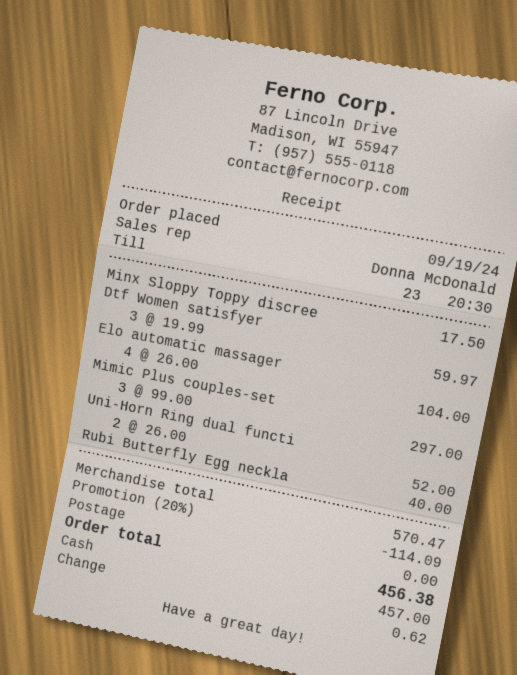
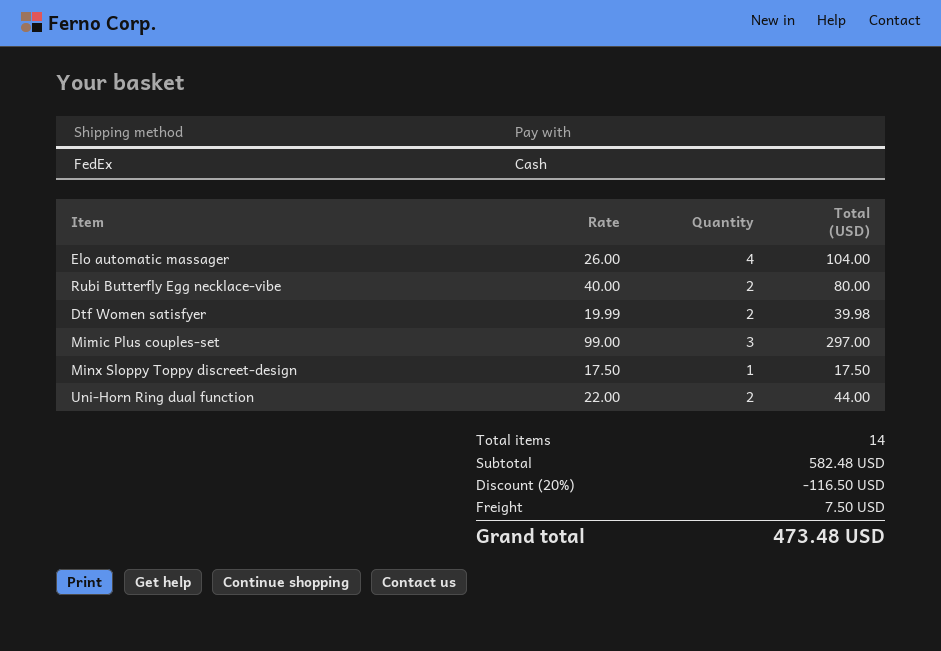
Dtf Women satisfyer: 3 x 19.99 = 59.97 -> 2 x 19.99 = 39.98
Uni-Horn Ring dual functi: 2 x 26.00 = 52.00 -> 2 x 22.00 = 44.00
Rubi Butterfly Egg neckla: 1 x 40.00 = 40.00 -> 2 x 40.00 = 80.00
subtotal: 570.47 -> 582.48
discount: 20% = 114.09 -> 20% = 116.50
shipping: 0.00 -> 7.50
total: 456.38 -> 473.48

